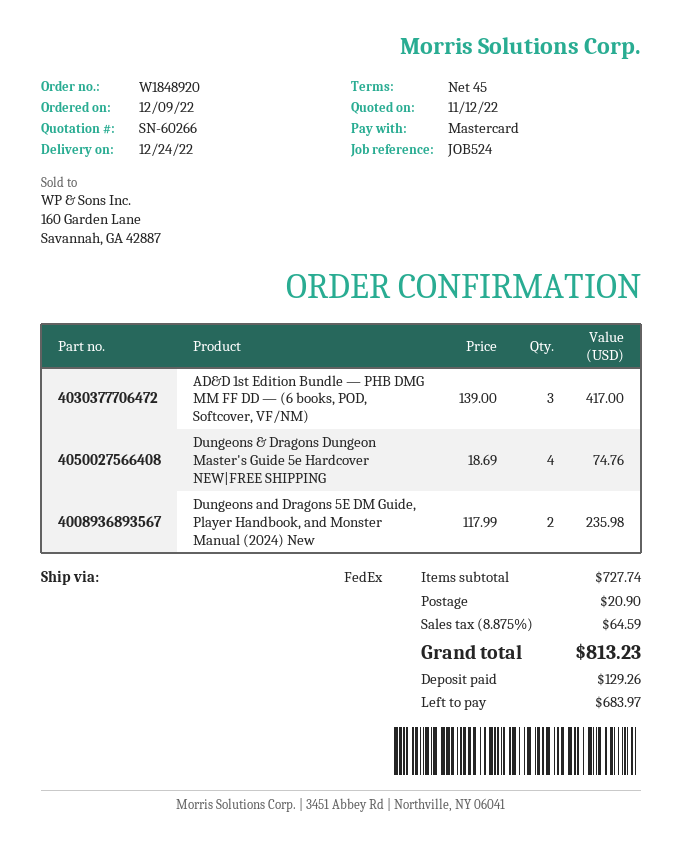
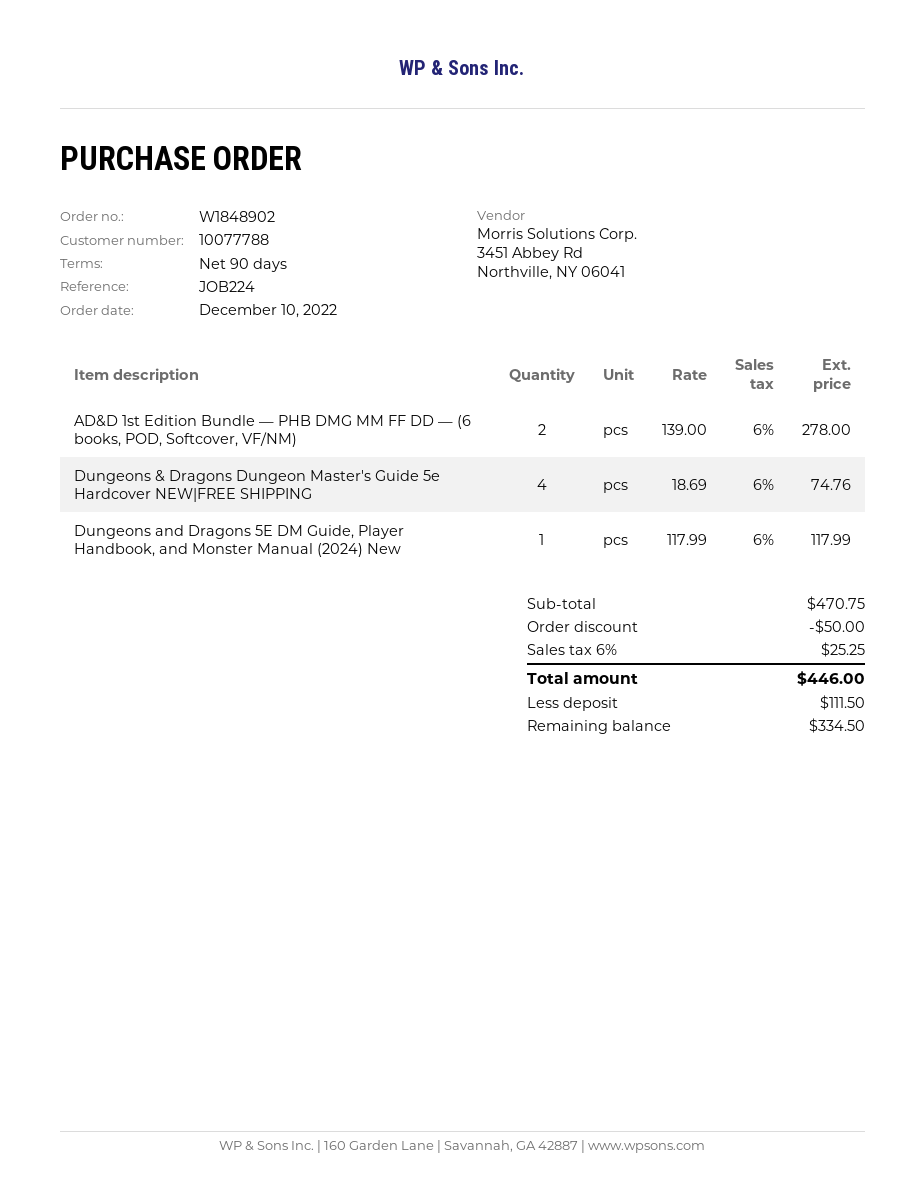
order number: W1848920 -> W1848902
order date: 2022-12-09 -> 2022-12-10
payment terms: 45 days -> 90 days
reference: JOB524 -> JOB224
AD&D 1st Edition Bundle — PHB DMG MM FF DD — (6 books, POD, Softcover, VF/NM): 3 x 139.00 = 417.00 -> 2 x 139.00 = 278.00
Dungeons and Dragons 5E DM Guide, Player Handbook, and Monster Manual (2024) New: 2 x 117.99 = 235.98 -> 1 x 117.99 = 117.99
subtotal: 727.74 -> 470.75
discount: none -> 50.00
shipping: 20.90 -> none
tax: 8.875% = 64.59 -> 6% = 25.25
total: 813.23 -> 446.00
deposit: 129.26 -> 111.50
balance: 683.97 -> 334.50

